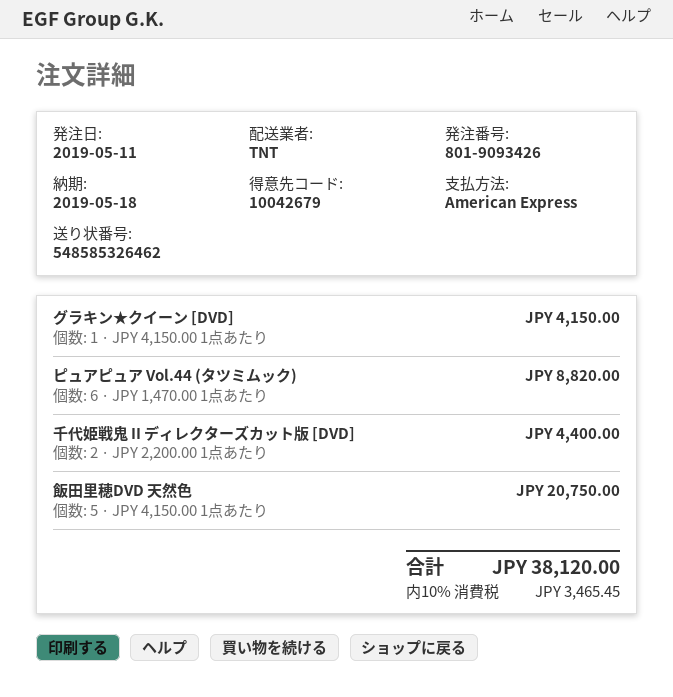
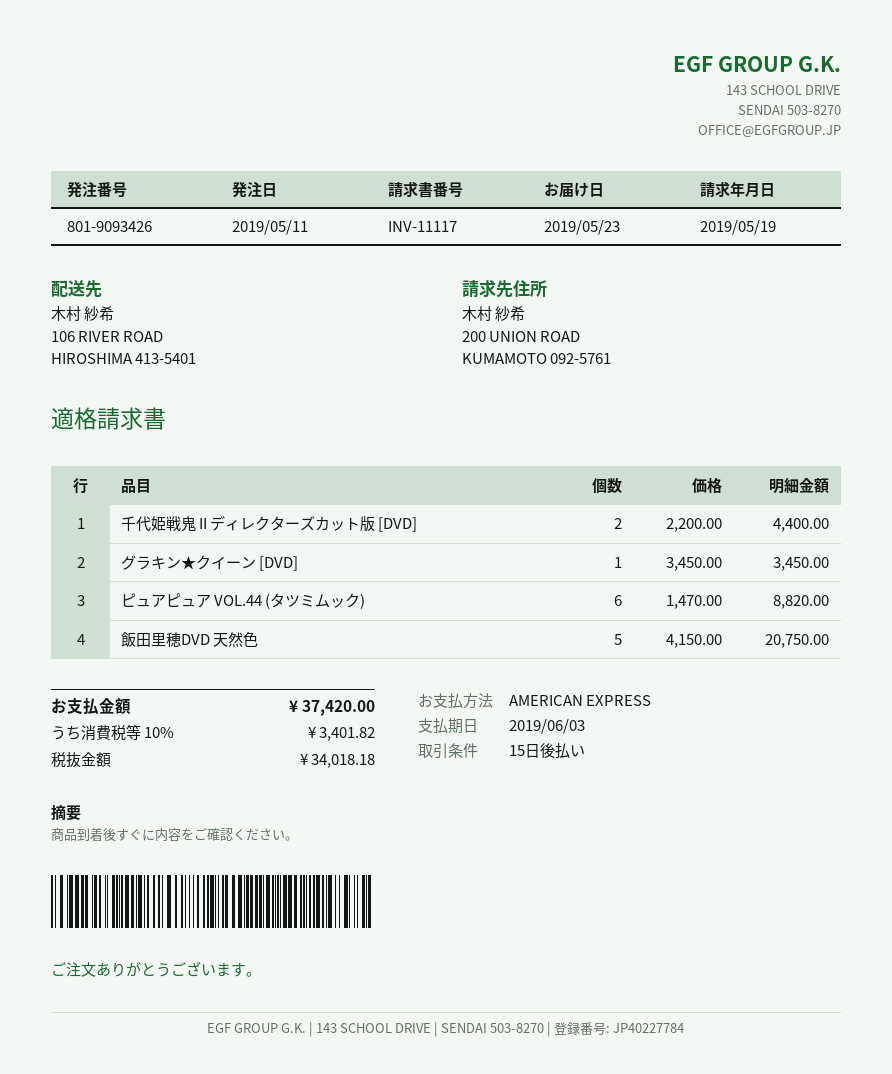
delivery date: 2019-05-18 -> 2019-05-23
グラキン★クイーン [DVD]: 1 x 4150.00 = 4150.00 -> 1 x 3450.00 = 3450.00
tax: 10% = 3465.45 -> 10% = 3401.82
total: 38120.00 -> 37420.00

